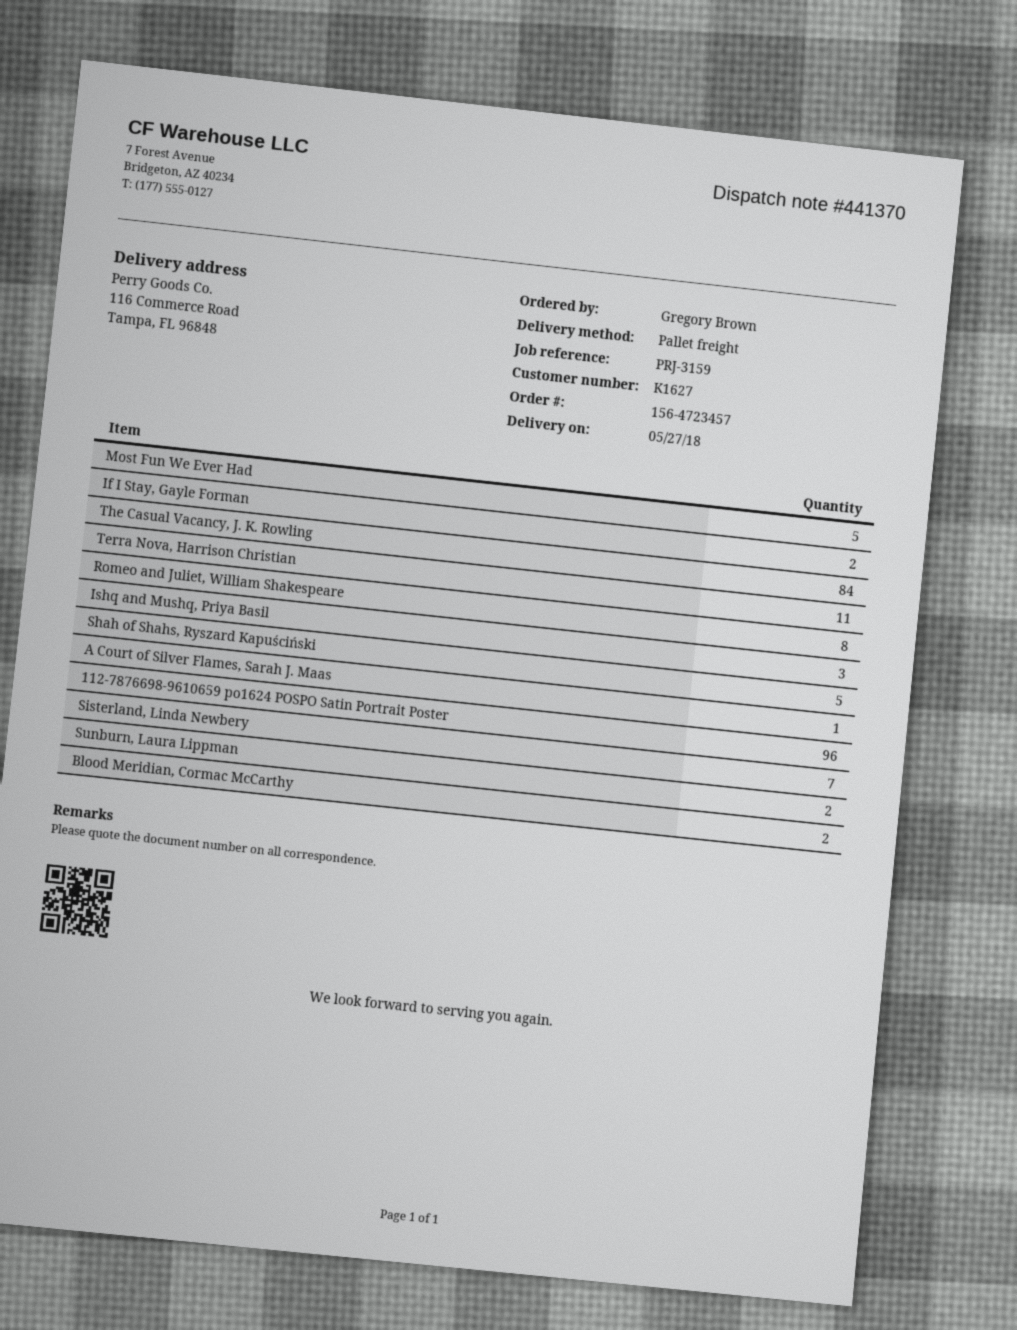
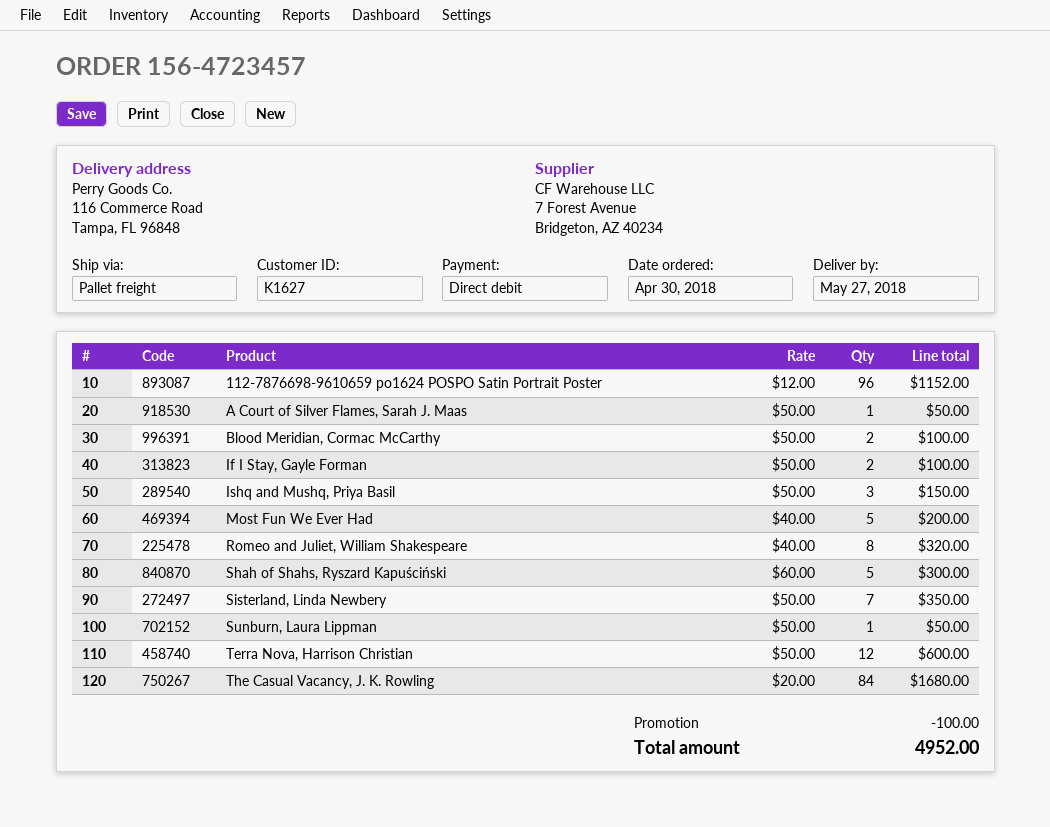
Terra Nova, Harrison Christian: 11 -> 12
Sunburn, Laura Lippman: 2 -> 1

